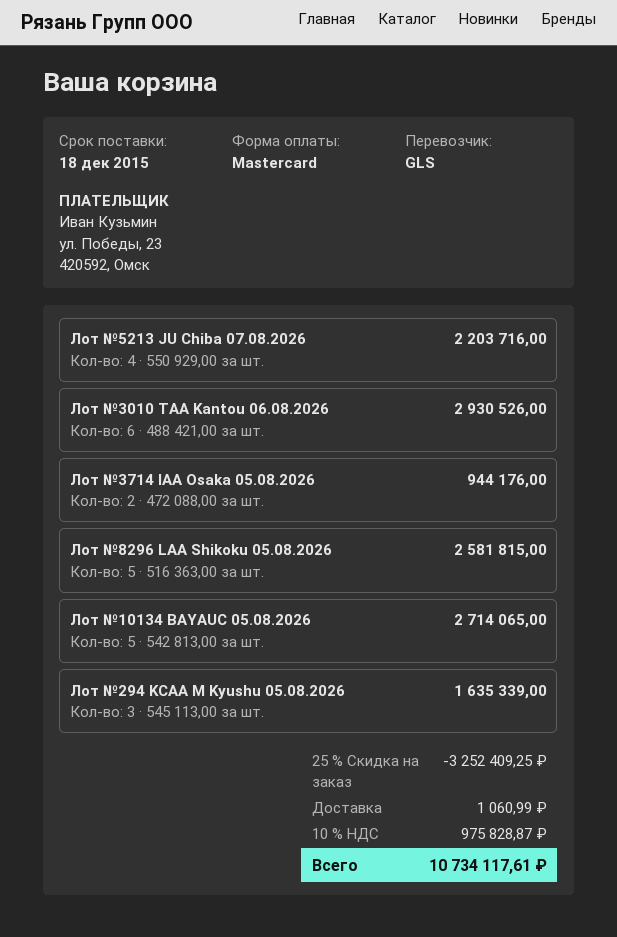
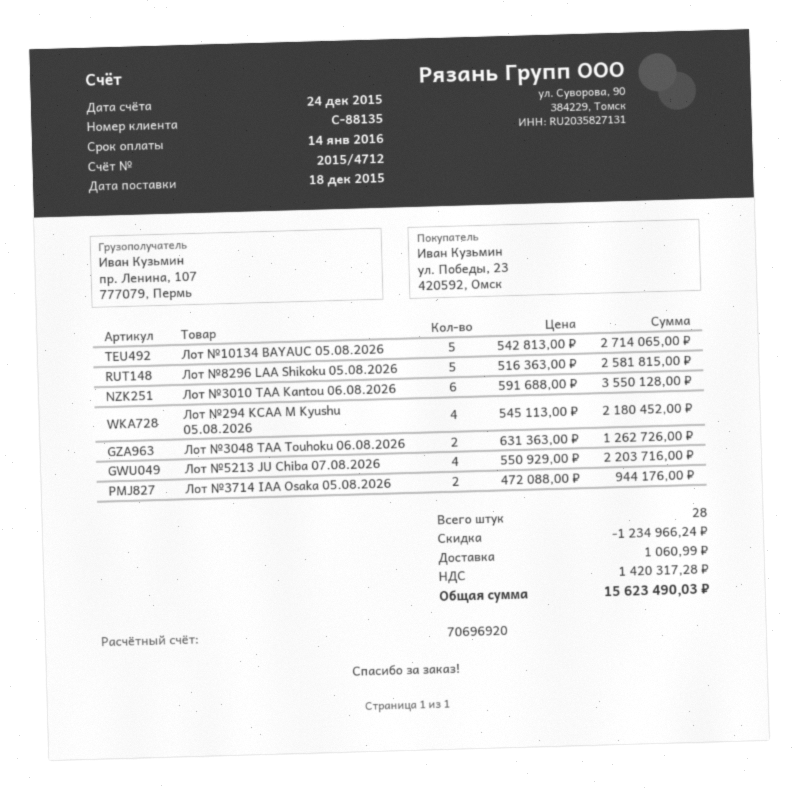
Лот №3010 TAA Kantou 06.08.2026: 6 x 488421.00 = 2930526.00 -> 6 x 591688.00 = 3550128.00
Лот №294 KCAA M Kyushu 05.08.2026: 3 x 545113.00 = 1635339.00 -> 4 x 545113.00 = 2180452.00
Лот №3048 TAA Touhoku 06.08.2026: none -> 2 x 631363.00 = 1262726.00
discount: 3252409.25 -> 1234966.24
tax: 975828.87 -> 1420317.28
total: 10734117.61 -> 15623490.03

